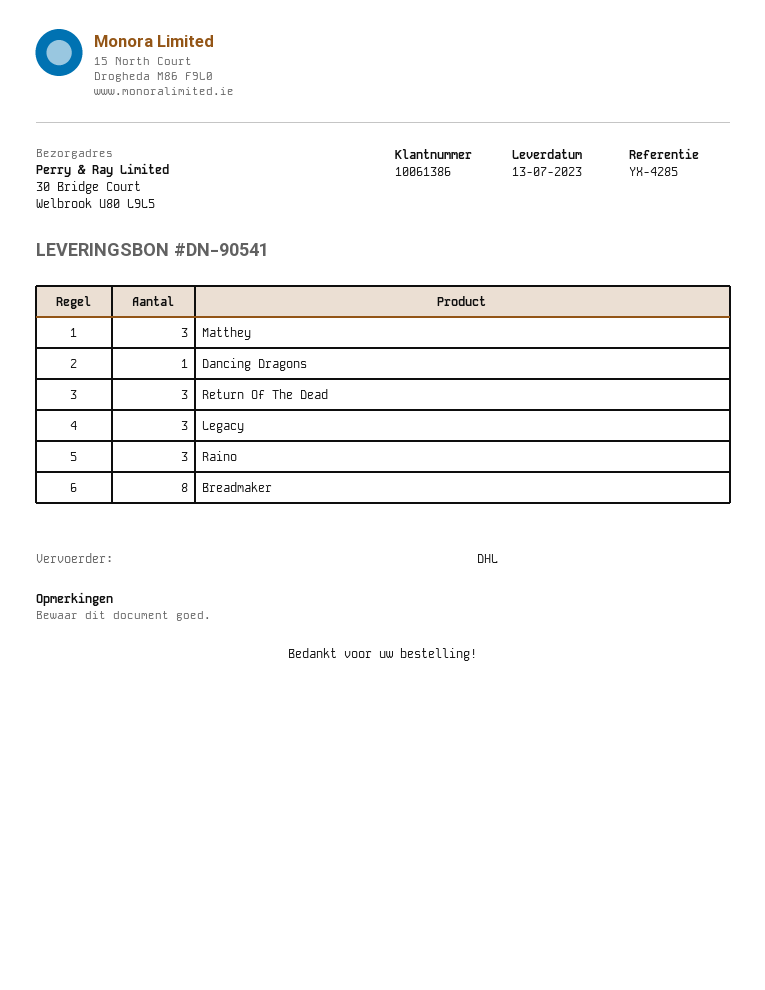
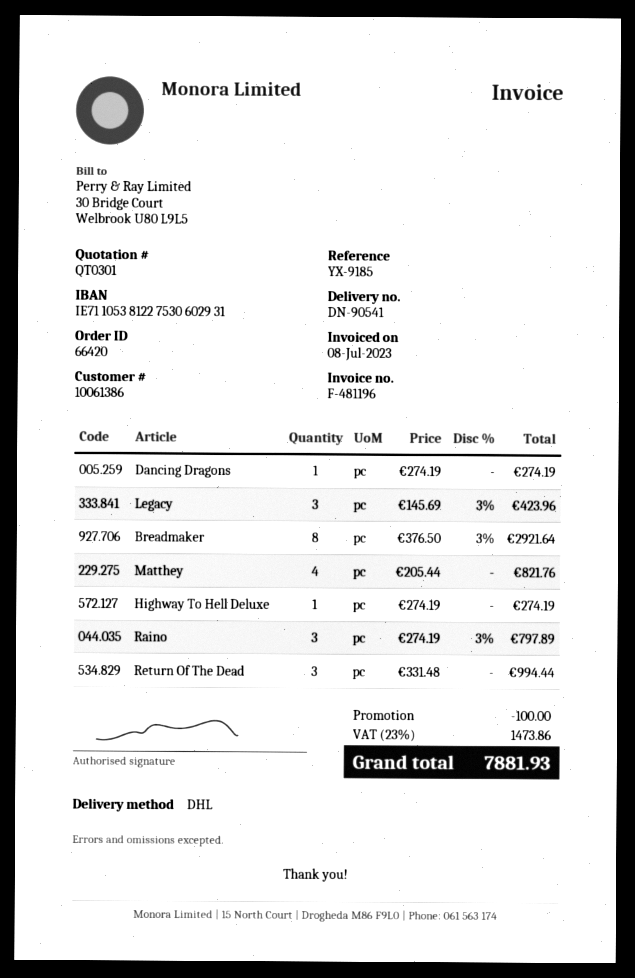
reference: YX-4285 -> YX-9185
Matthey: 3 -> 4
Highway To Hell Deluxe: none -> 1

